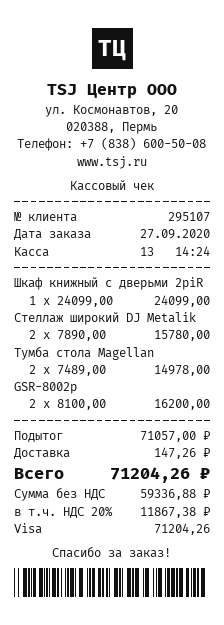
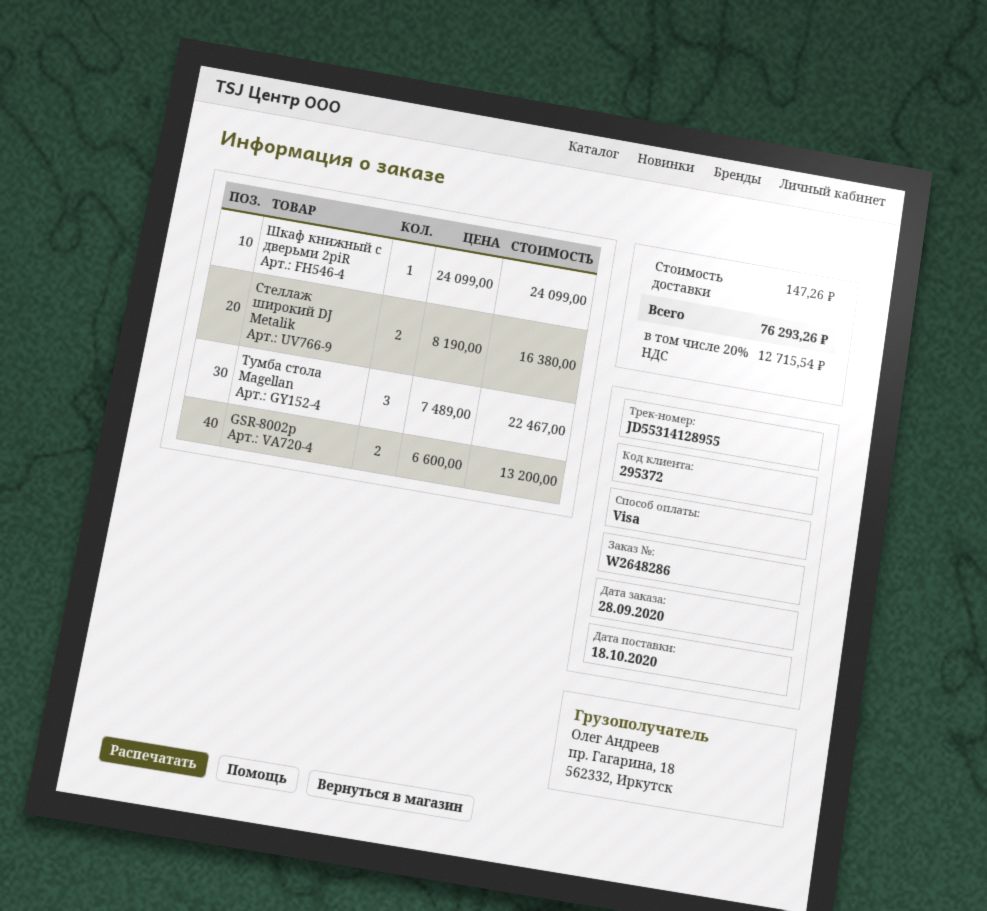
order date: 2020-09-27 -> 2020-09-28
customer number: 295107 -> 295372
Стеллаж широкий DJ Metalik: 2 x 7890.00 = 15780.00 -> 2 x 8190.00 = 16380.00
Тумба стола Magellan: 2 x 7489.00 = 14978.00 -> 3 x 7489.00 = 22467.00
GSR-8002p: 2 x 8100.00 = 16200.00 -> 2 x 6600.00 = 13200.00
tax: 20% = 11867.38 -> 20% = 12715.54
total: 71204.26 -> 76293.26

